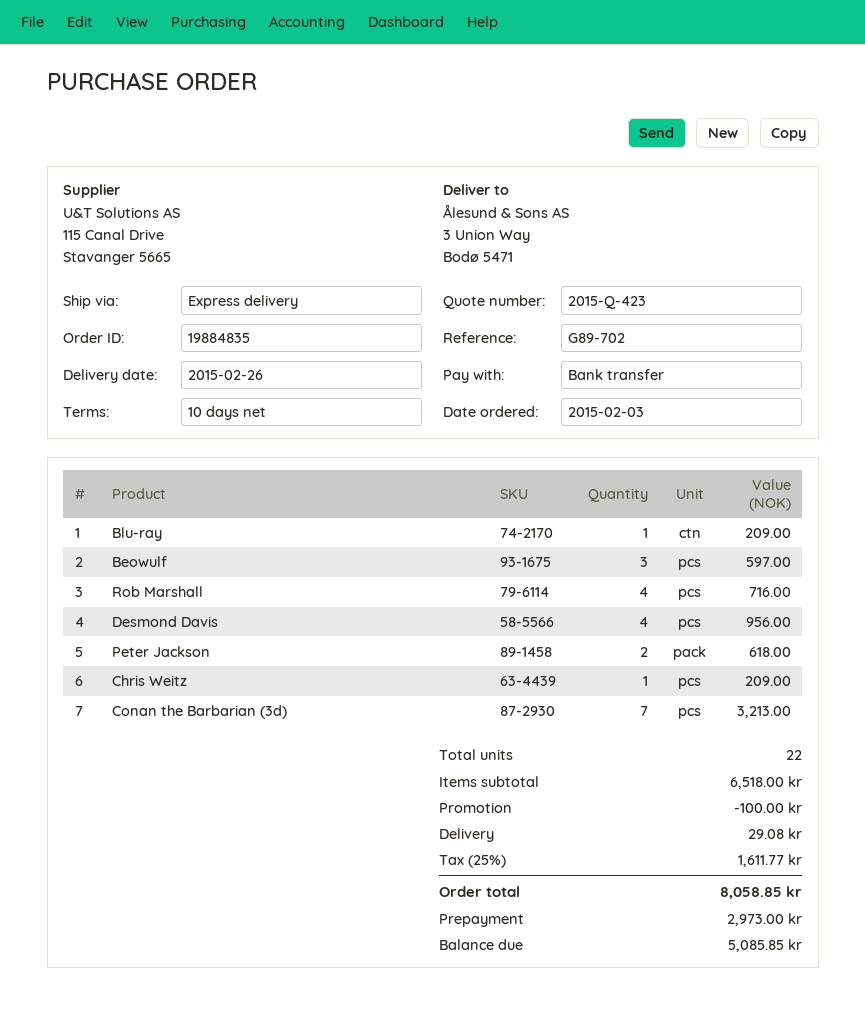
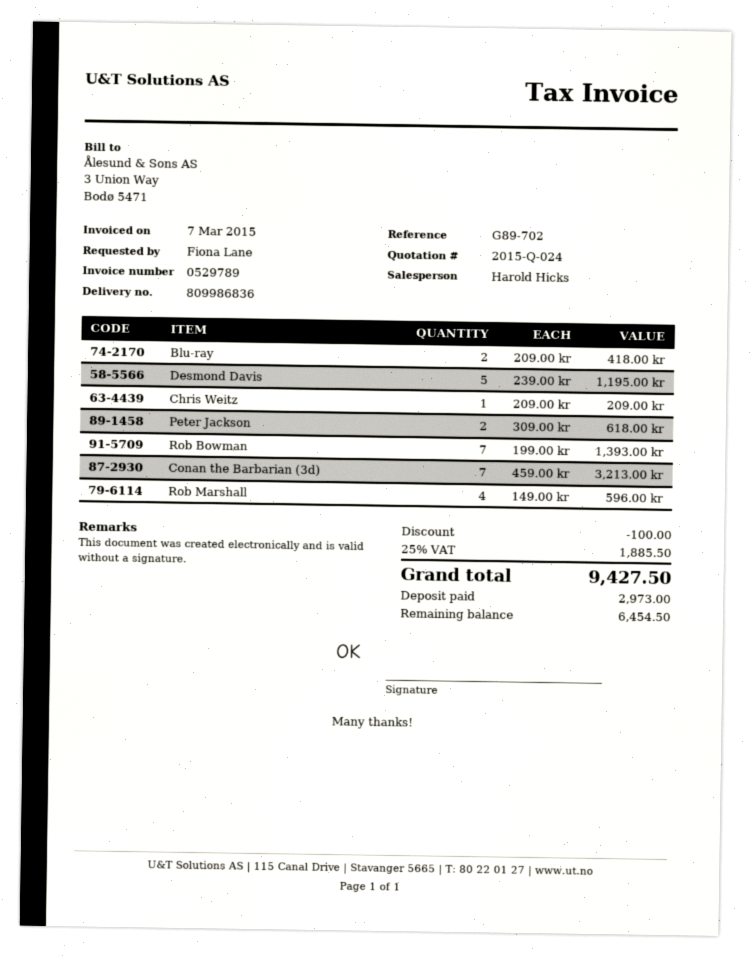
quote number: 2015-Q-423 -> 2015-Q-024
Blu-ray: 1 for 209.00 -> 2 for 418.00
Beowulf: 3 for 597.00 -> none
Rob Marshall: 4 for 716.00 -> 4 for 596.00
Desmond Davis: 4 for 956.00 -> 5 for 1195.00
Rob Bowman: none -> 7 for 1393.00
shipping: 29.08 -> none
tax: 25% = 1611.77 -> 25% = 1885.50
total: 8058.85 -> 9427.50
balance: 5085.85 -> 6454.50

